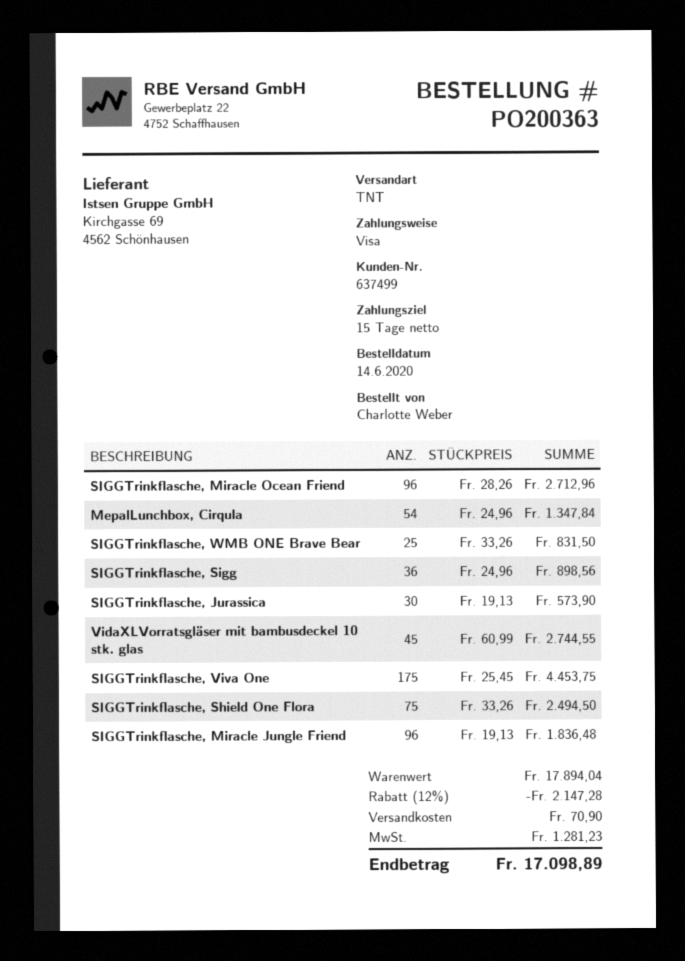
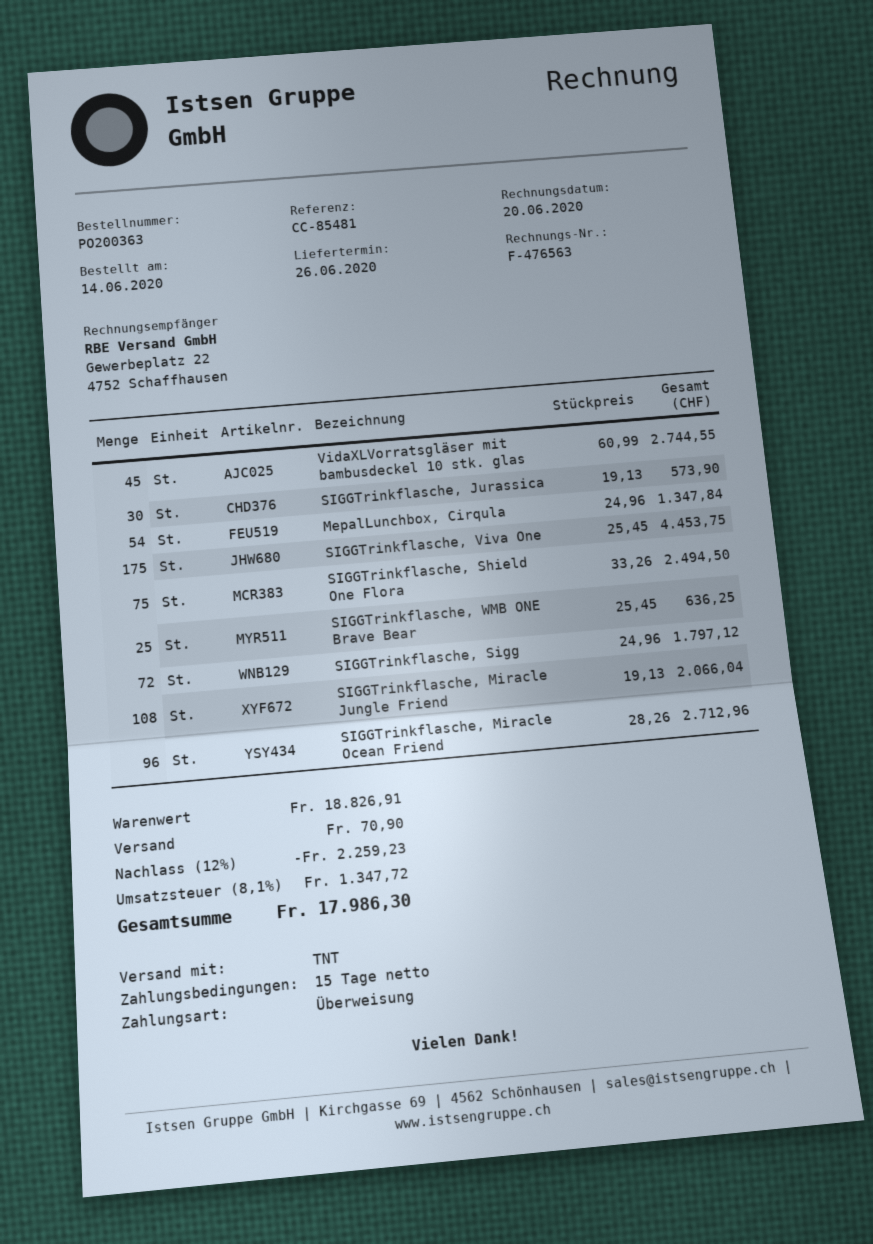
payment method: Visa -> bank transfer
SIGGTrinkflasche, WMB ONE Brave Bear: 25 x 33.26 = 831.50 -> 25 x 25.45 = 636.25
SIGGTrinkflasche, Sigg: 36 x 24.96 = 898.56 -> 72 x 24.96 = 1797.12
SIGGTrinkflasche, Miracle Jungle Friend: 96 x 19.13 = 1836.48 -> 108 x 19.13 = 2066.04
subtotal: 17894.04 -> 18826.91
discount: 12% = 2147.28 -> 12% = 2259.23
tax: 1281.23 -> 1347.72
total: 17098.89 -> 17986.30

